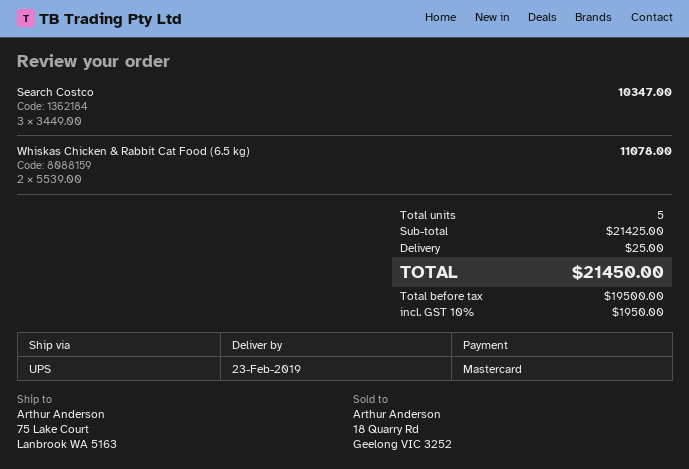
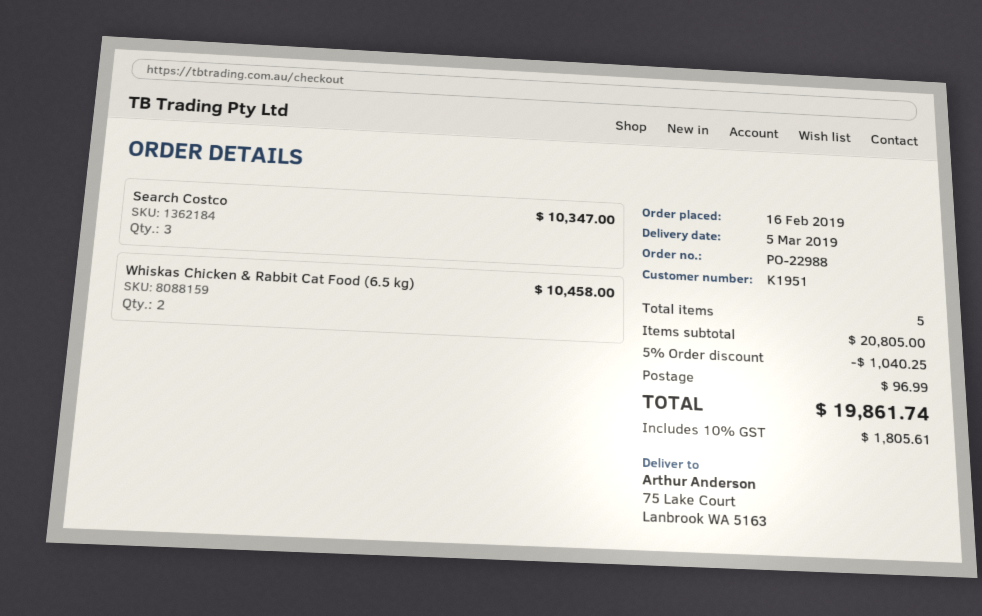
delivery date: 2019-02-23 -> 2019-03-05
Whiskas Chicken & Rabbit Cat Food (6.5 kg): 2 for 11078.00 -> 2 for 10458.00
subtotal: 21425.00 -> 20805.00
discount: none -> 5% = 1040.25
shipping: 25.00 -> 96.99
tax: 10% = 1950.00 -> 10% = 1805.61
total: 21450.00 -> 19861.74

